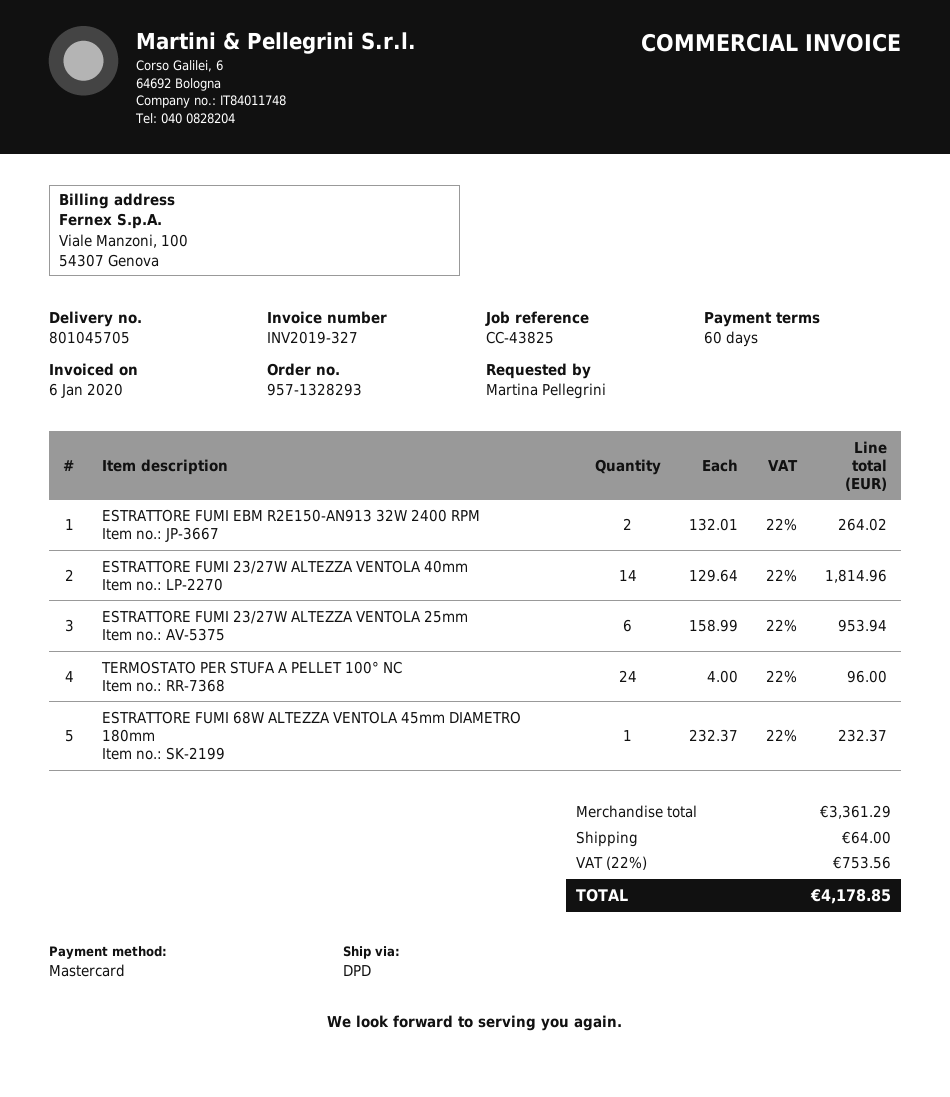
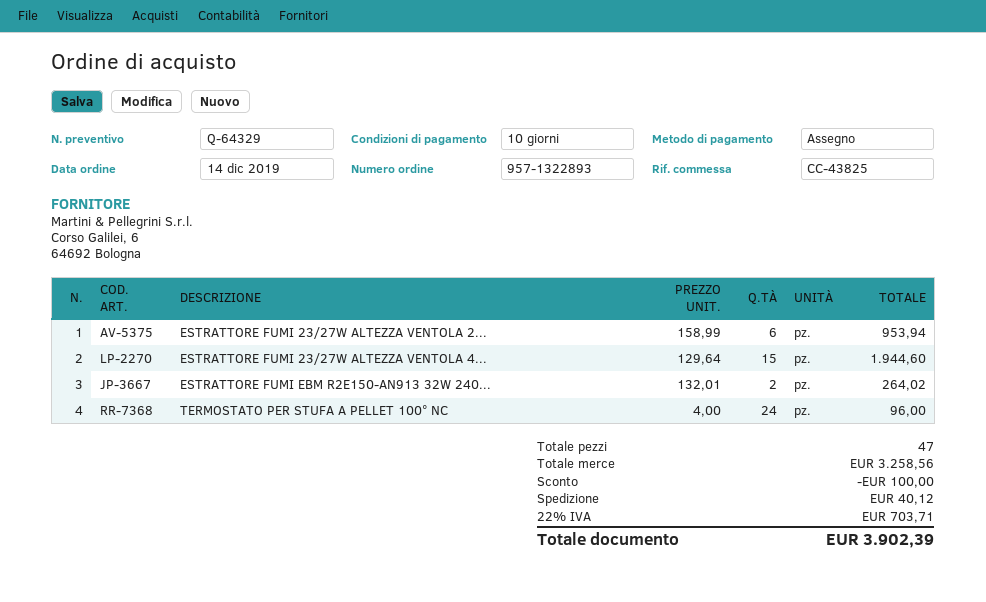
order number: 957-1328293 -> 957-1322893
payment terms: 60 days -> 10 days
payment method: Mastercard -> cheque
ESTRATTORE FUMI 23/27W ALTEZZA VENTOLA 40mm: 14 x 129.64 = 1814.96 -> 15 x 129.64 = 1944.60
ESTRATTORE FUMI 68W ALTEZZA VENTOLA 45mm DIAMETRO 180mm: 1 x 232.37 = 232.37 -> none
subtotal: 3361.29 -> 3258.56
discount: none -> 100.00
shipping: 64.00 -> 40.12
tax: 22% = 753.56 -> 22% = 703.71
total: 4178.85 -> 3902.39

